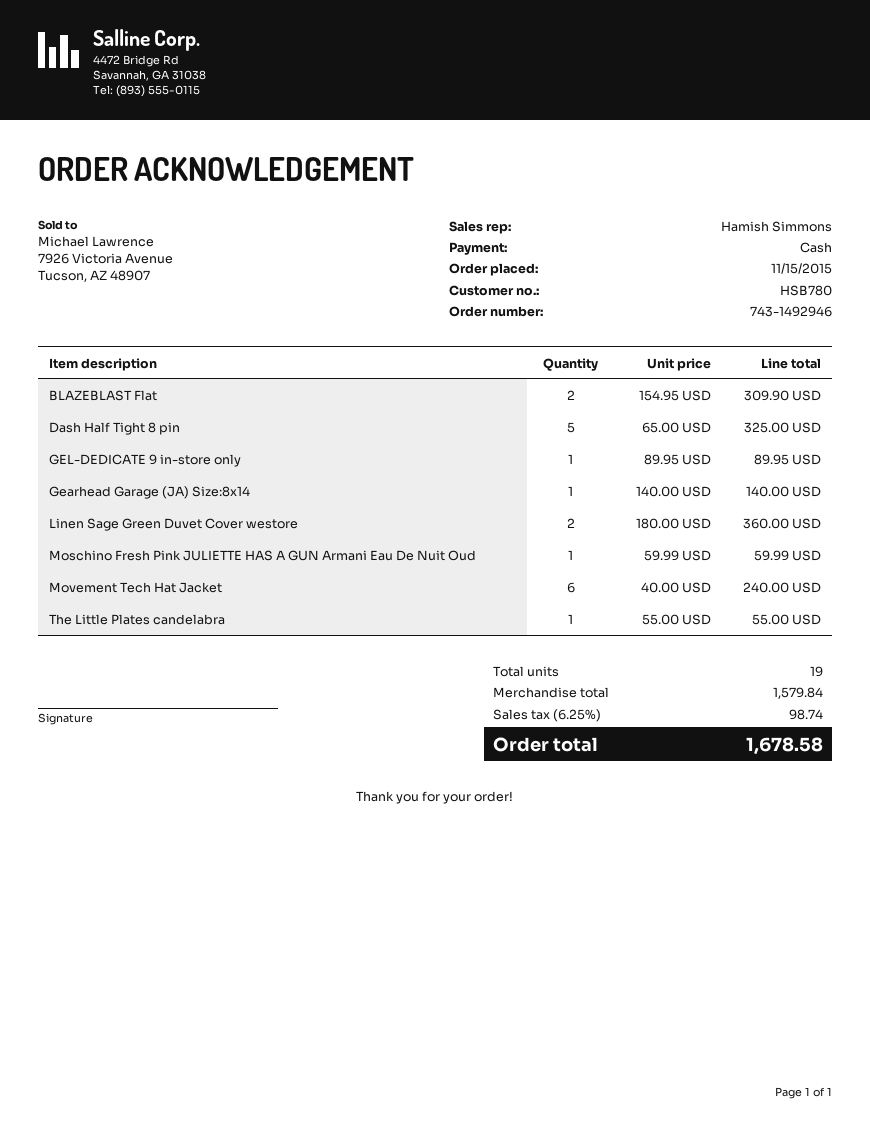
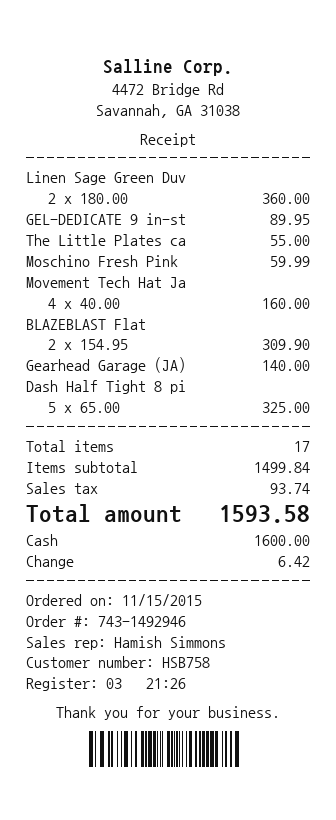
customer number: HSB780 -> HSB758
Movement Tech Hat Jacket: 6 x 40.00 = 240.00 -> 4 x 40.00 = 160.00
total quantity: 19 -> 17
subtotal: 1579.84 -> 1499.84
tax: 98.74 -> 93.74
total: 1678.58 -> 1593.58

